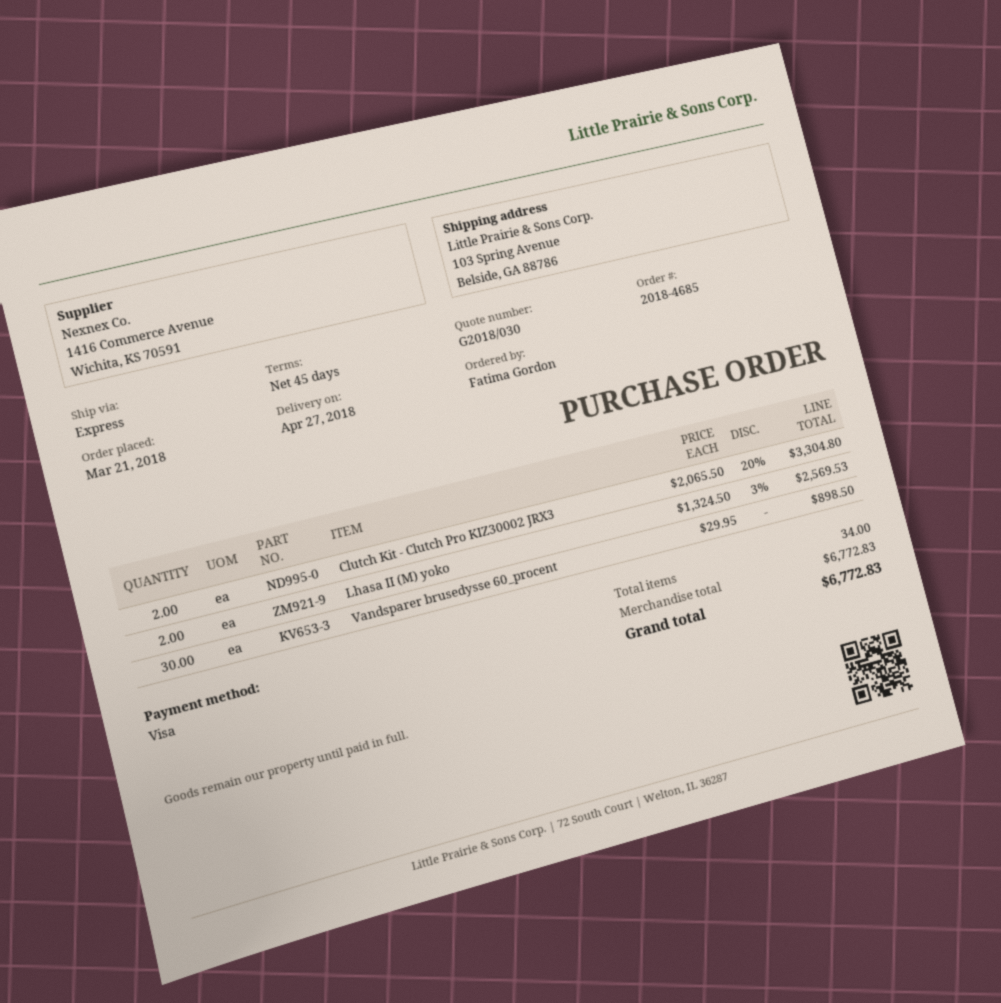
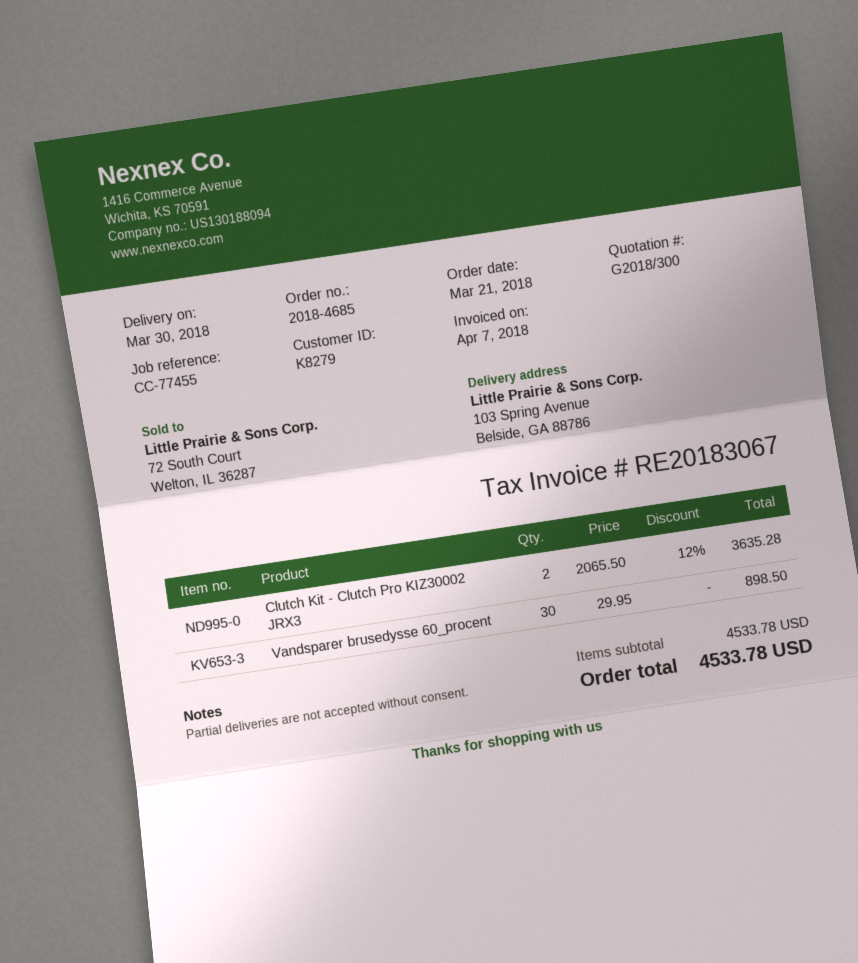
quote number: G2018/030 -> G2018/300
delivery date: 2018-04-27 -> 2018-03-30
Clutch Kit - Clutch Pro KIZ30002 JRX3: 2 x 2065.50 - 20% = 3304.80 -> 2 x 2065.50 - 12% = 3635.28
Lhasa II (M) yoko: 2 x 1324.50 - 3% = 2569.53 -> none
subtotal: 6772.83 -> 4533.78
total: 6772.83 -> 4533.78

